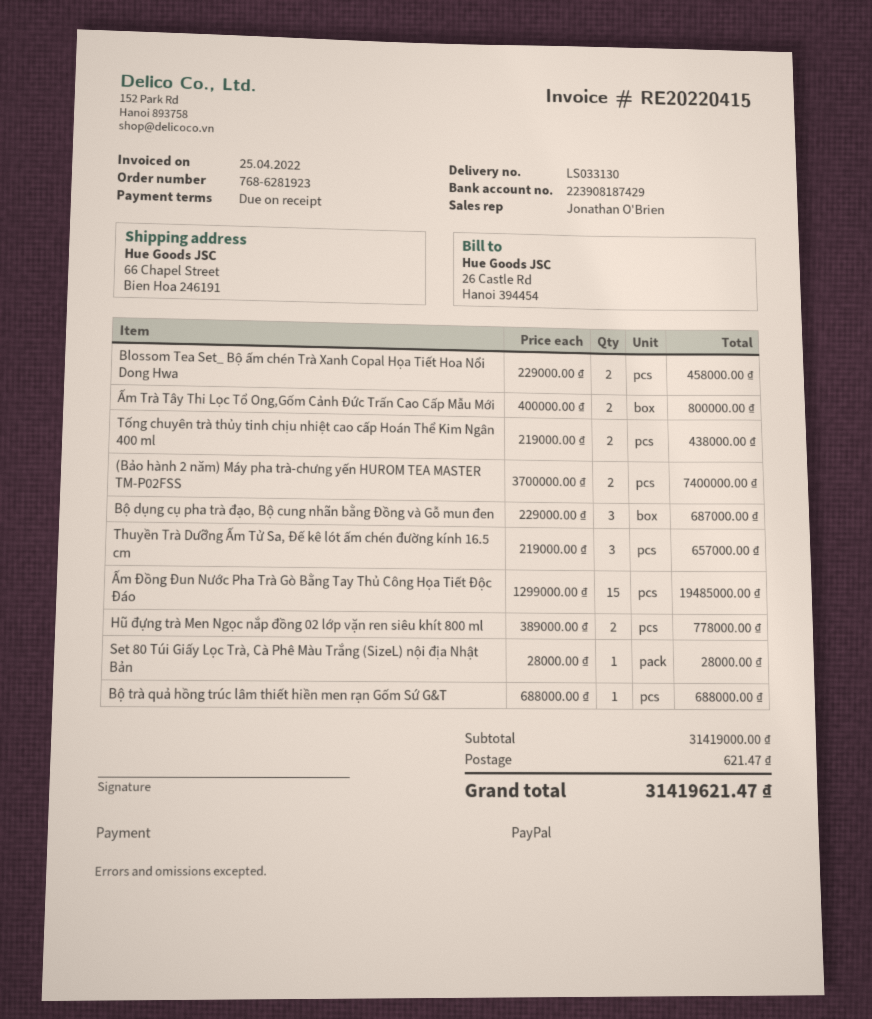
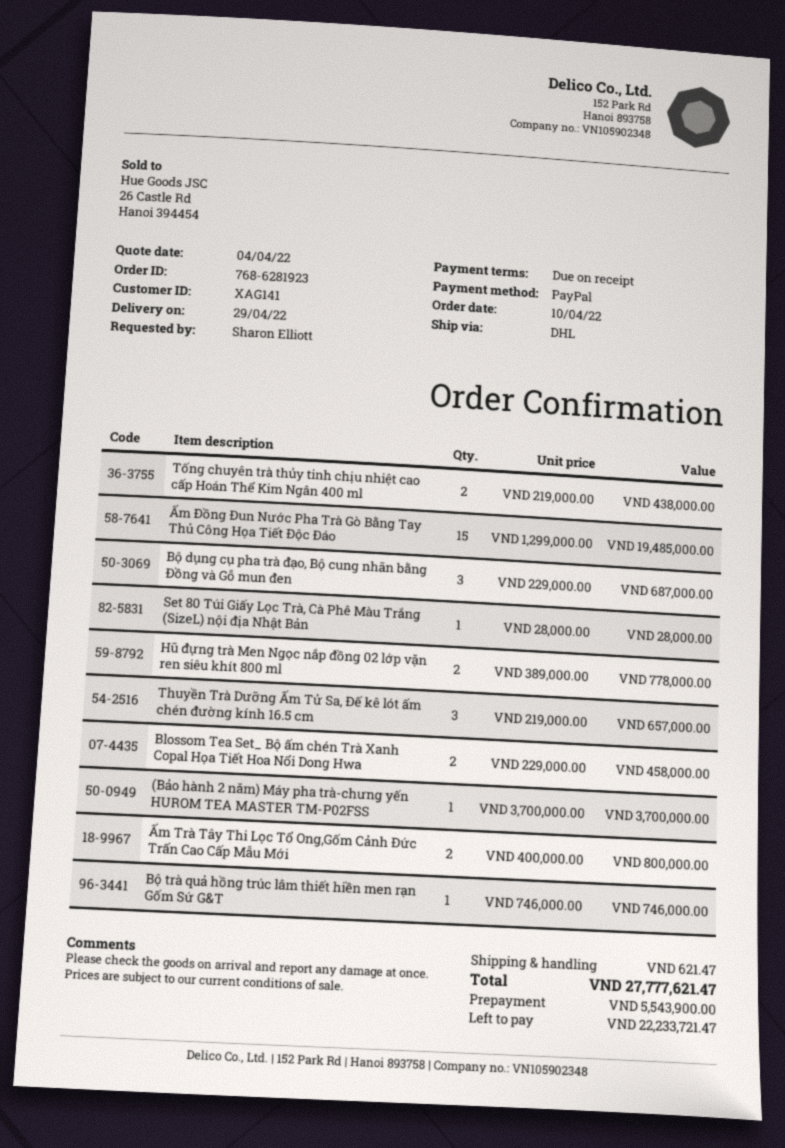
(Bảo hành 2 năm) Máy pha trà-chưng yến HUROM TEA MASTER TM-P02FSS: 2 x 3700000.00 = 7400000.00 -> 1 x 3700000.00 = 3700000.00
Bộ trà quả hồng trúc lâm thiết hiền men rạn Gốm Sứ G&T: 1 x 688000.00 = 688000.00 -> 1 x 746000.00 = 746000.00
total: 31419621.47 -> 27777621.47

